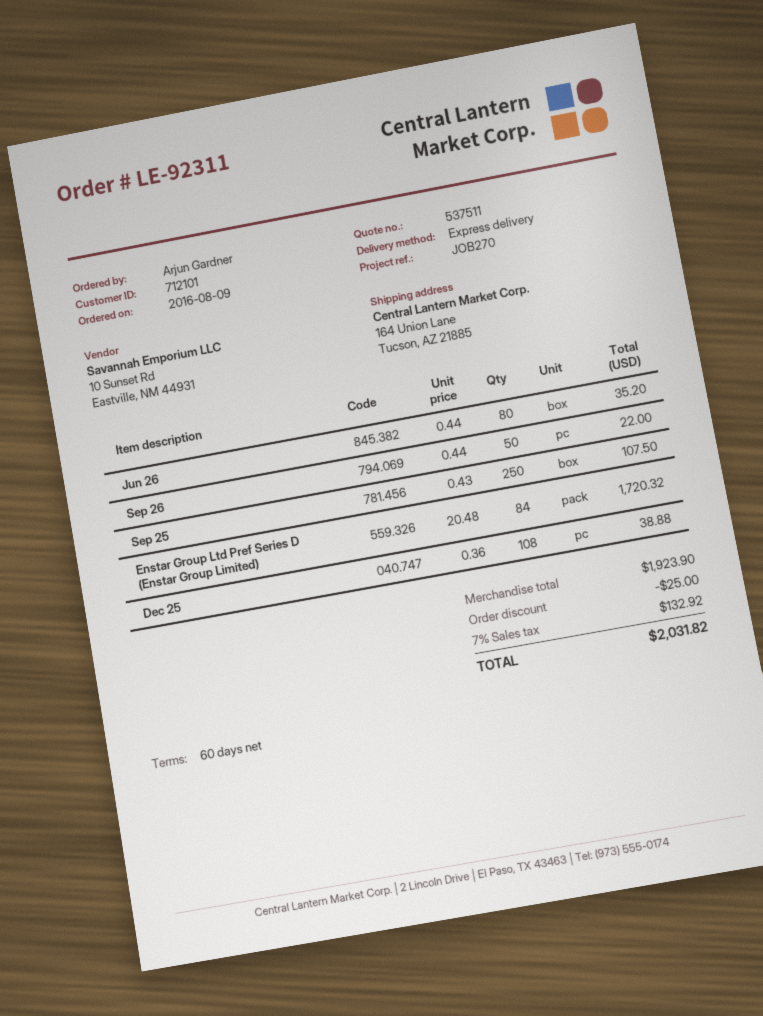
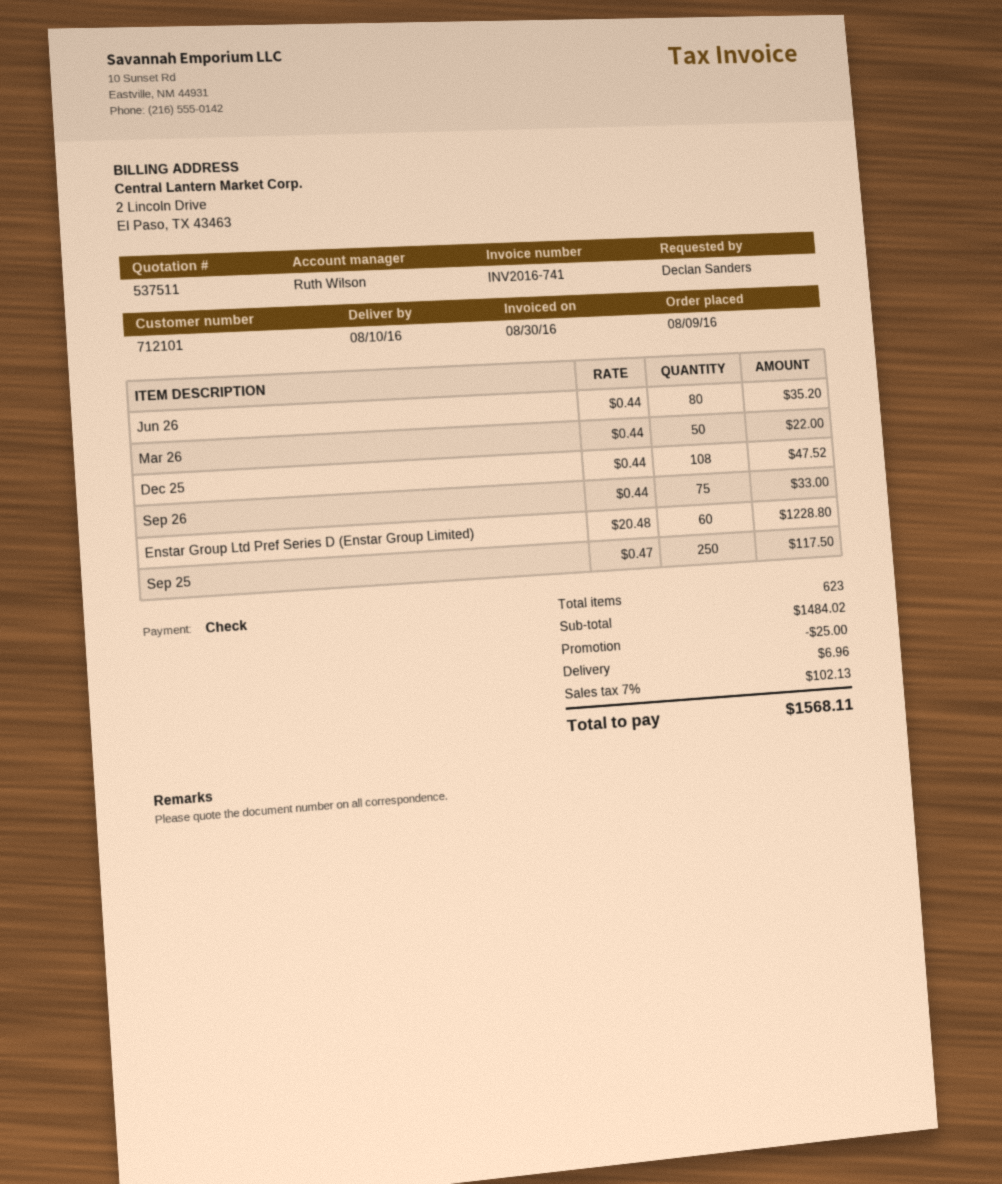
ordered by: Arjun Gardner -> Declan Sanders
Sep 26: 50 x 0.44 = 22.00 -> 75 x 0.44 = 33.00
Sep 25: 250 x 0.43 = 107.50 -> 250 x 0.47 = 117.50
Enstar Group Ltd Pref Series D (Enstar Group Limited): 84 x 20.48 = 1720.32 -> 60 x 20.48 = 1228.80
Dec 25: 108 x 0.36 = 38.88 -> 108 x 0.44 = 47.52
Mar 26: none -> 50 x 0.44 = 22.00
subtotal: 1923.90 -> 1484.02
shipping: none -> 6.96
tax: 7% = 132.92 -> 7% = 102.13
total: 2031.82 -> 1568.11

